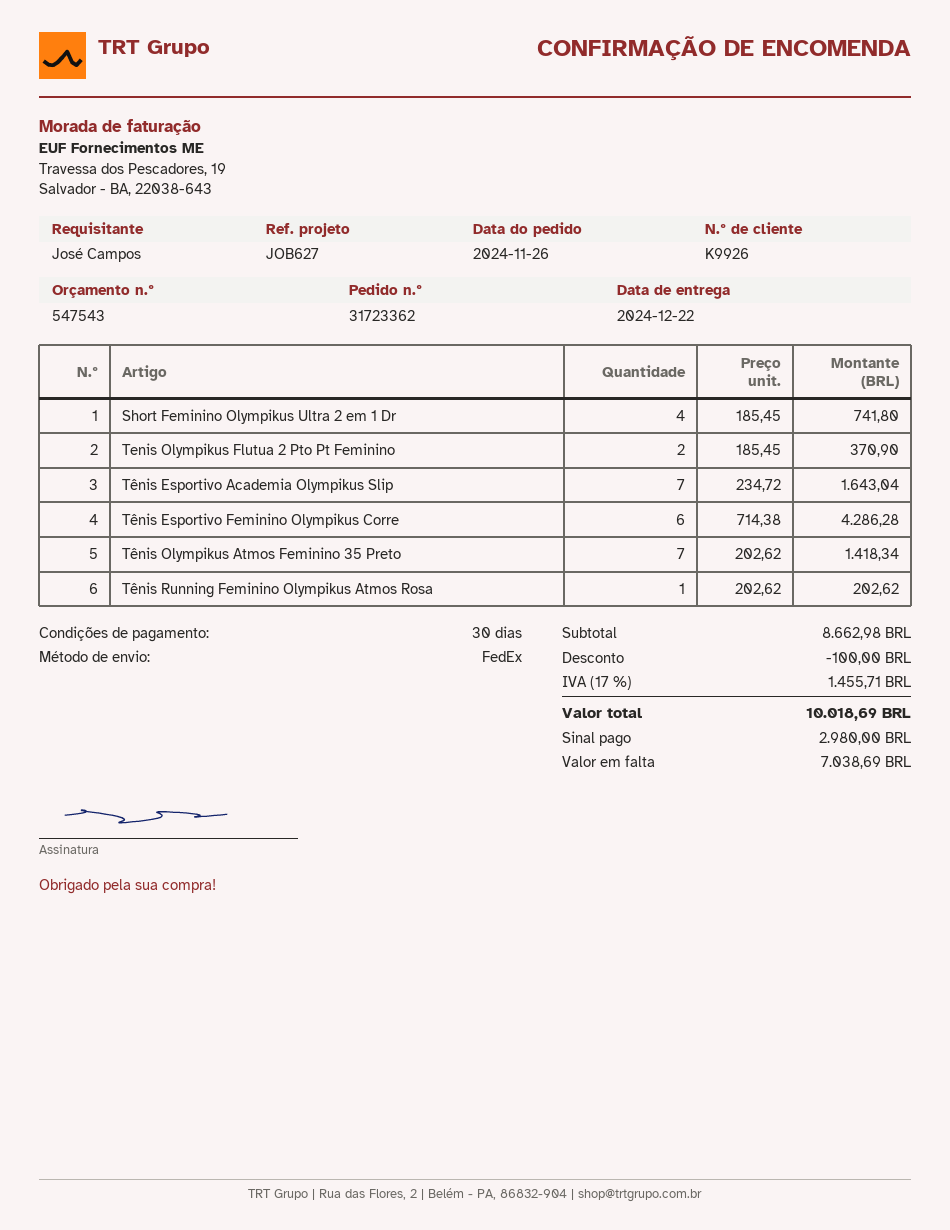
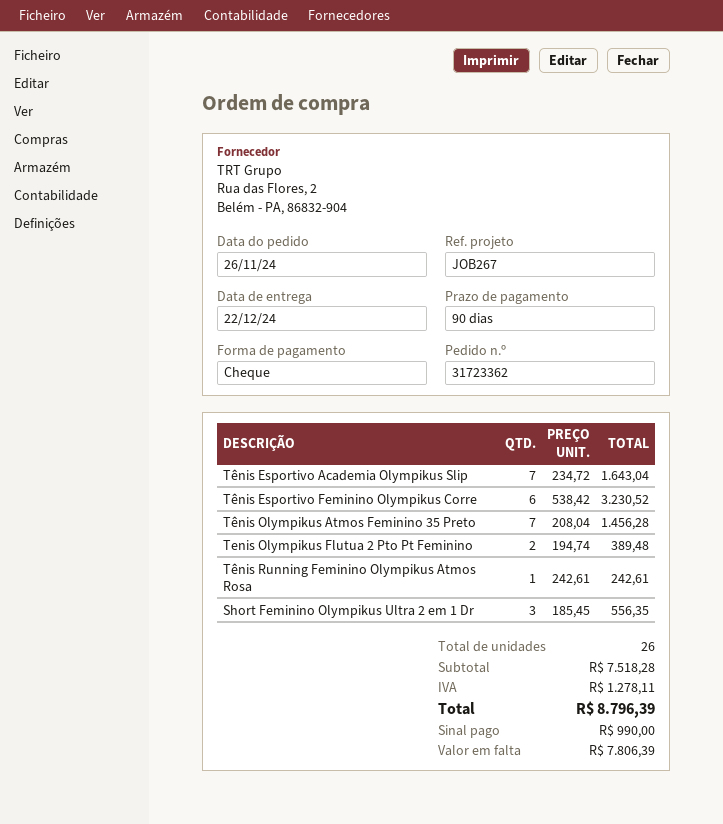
payment terms: 30 days -> 90 days
reference: JOB627 -> JOB267
Short Feminino Olympikus Ultra 2 em 1 Dr: 4 x 185.45 = 741.80 -> 3 x 185.45 = 556.35
Tenis Olympikus Flutua 2 Pto Pt Feminino: 2 x 185.45 = 370.90 -> 2 x 194.74 = 389.48
Tênis Esportivo Feminino Olympikus Corre: 6 x 714.38 = 4286.28 -> 6 x 538.42 = 3230.52
Tênis Olympikus Atmos Feminino 35 Preto: 7 x 202.62 = 1418.34 -> 7 x 208.04 = 1456.28
Tênis Running Feminino Olympikus Atmos Rosa: 1 x 202.62 = 202.62 -> 1 x 242.61 = 242.61
subtotal: 8662.98 -> 7518.28
discount: 100.00 -> none
tax: 1455.71 -> 1278.11
total: 10018.69 -> 8796.39
deposit: 2980.00 -> 990.00
balance: 7038.69 -> 7806.39

